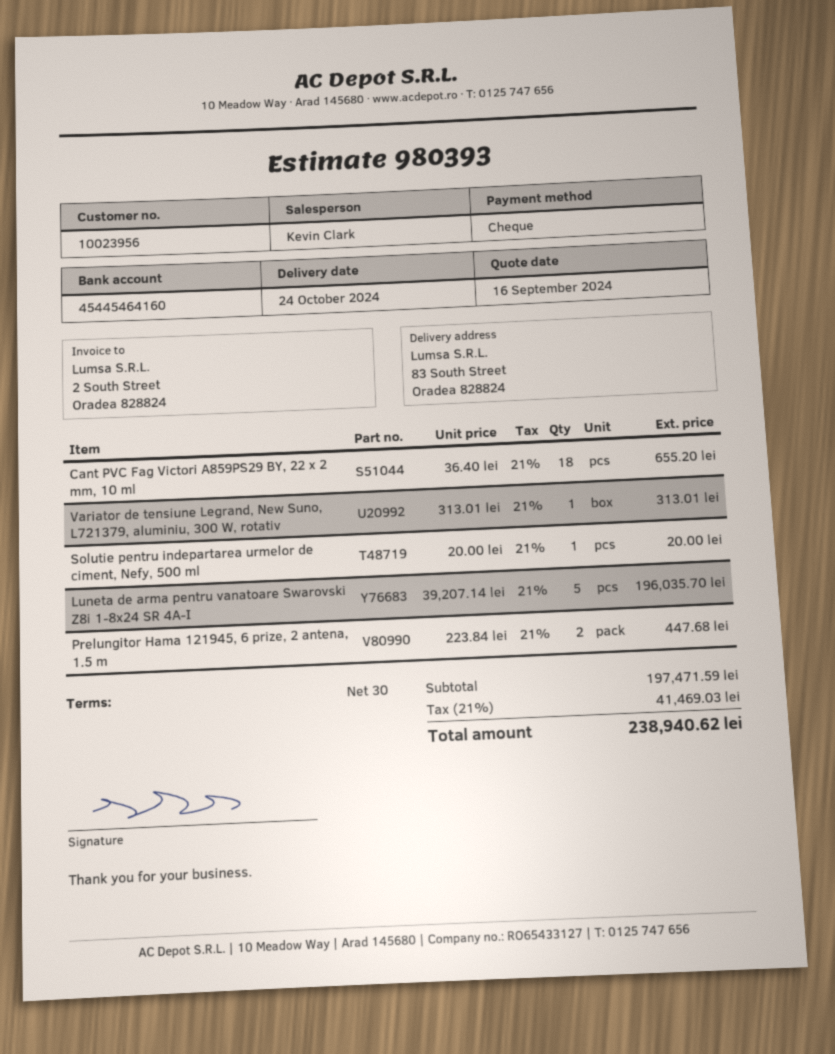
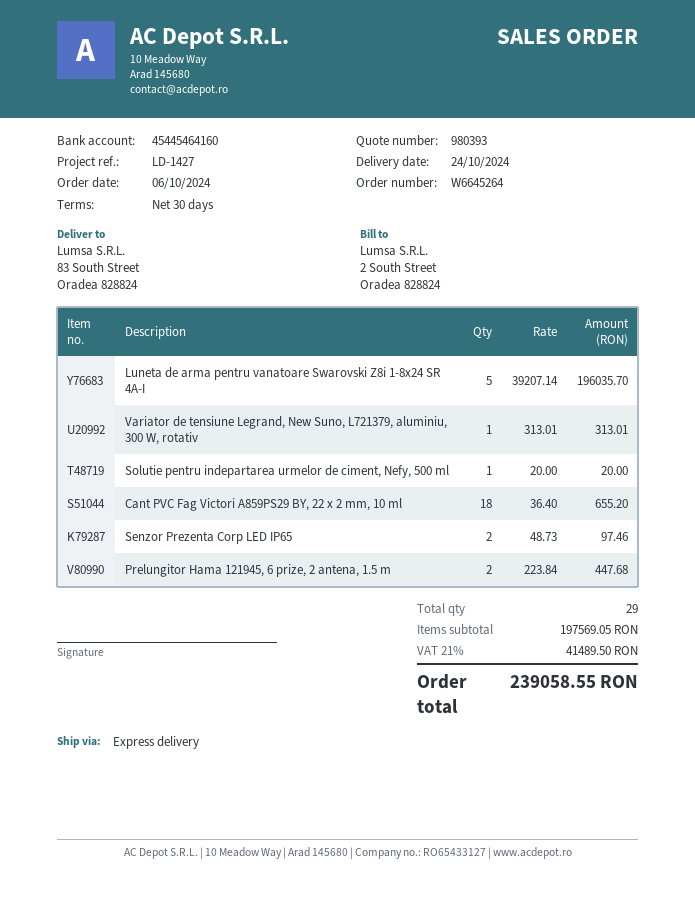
Senzor Prezenta Corp LED IP65: none -> 2 x 48.73 = 97.46
subtotal: 197471.59 -> 197569.05
tax: 21% = 41469.03 -> 21% = 41489.50
total: 238940.62 -> 239058.55

